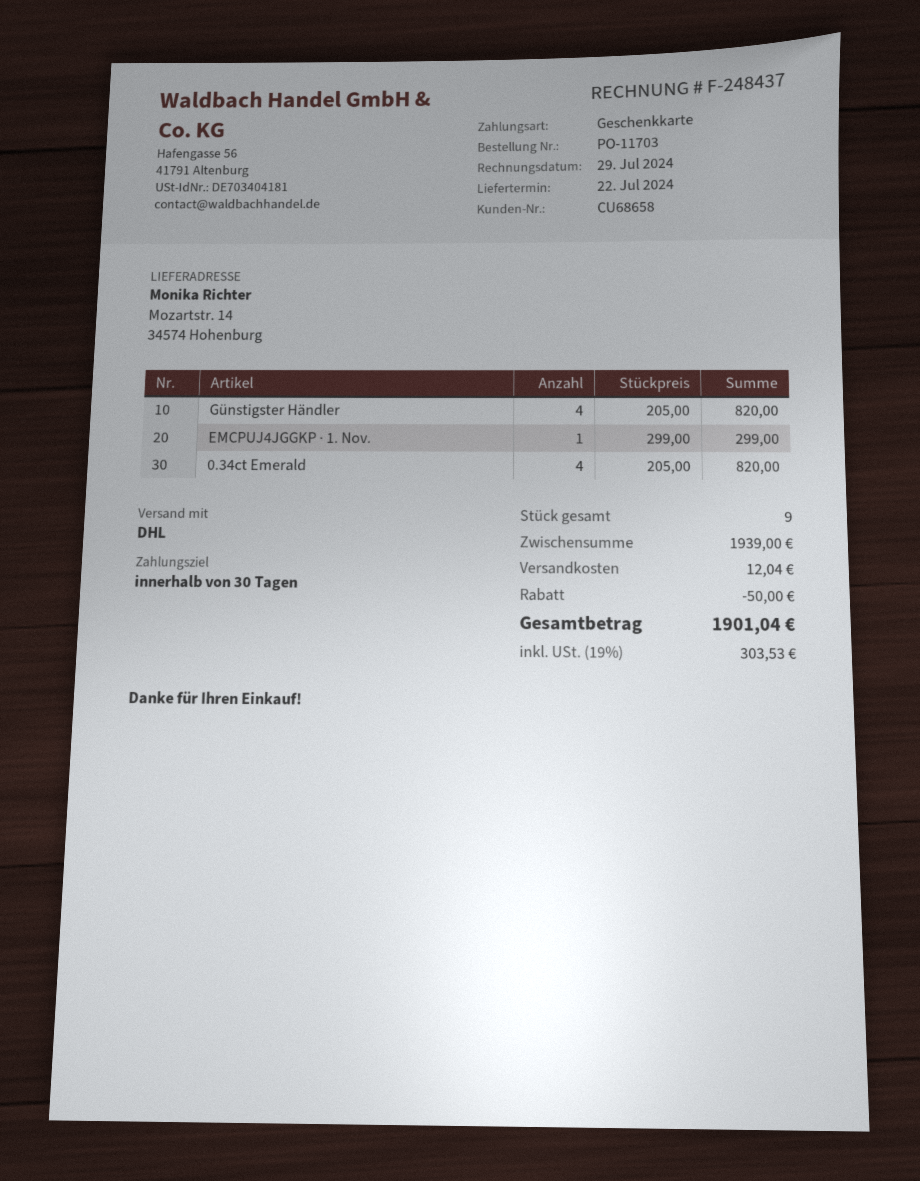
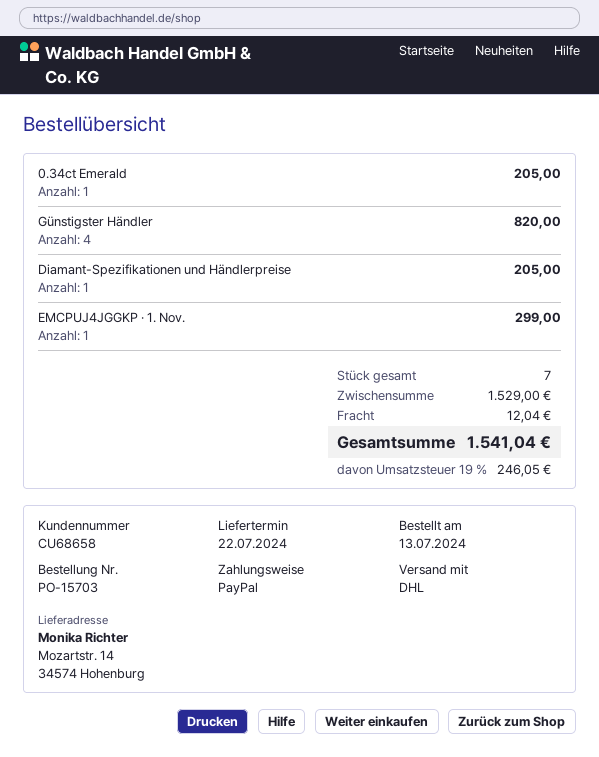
order number: PO-11703 -> PO-15703
payment method: gift card -> PayPal
0.34ct Emerald: 4 for 820.00 -> 1 for 205.00
Diamant-Spezifikationen und Händlerpreise: none -> 1 for 205.00
total quantity: 9 -> 7
subtotal: 1939.00 -> 1529.00
discount: 50.00 -> none
tax: 19% = 303.53 -> 19% = 246.05
total: 1901.04 -> 1541.04

